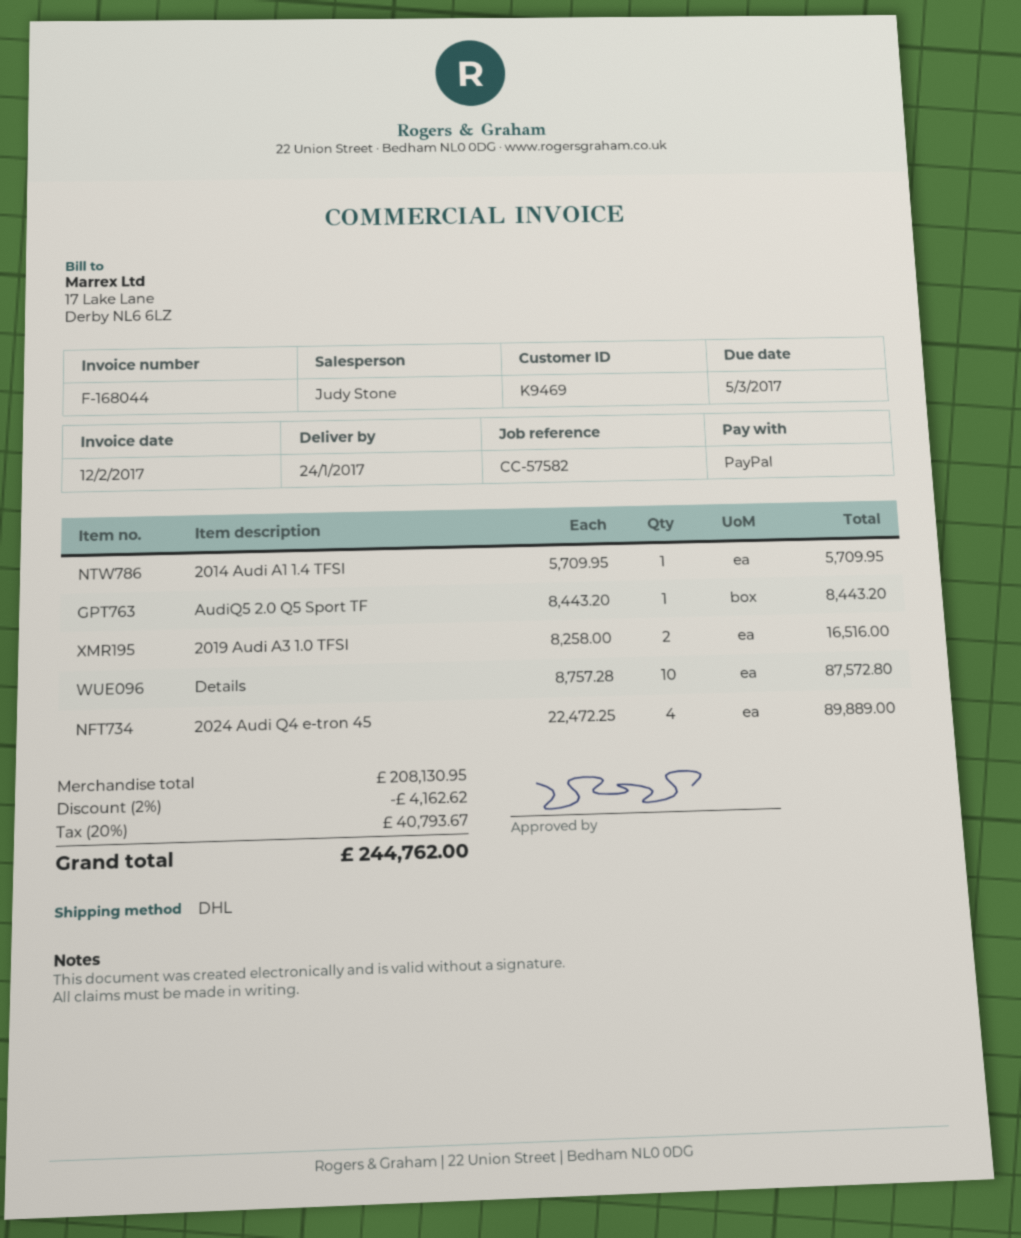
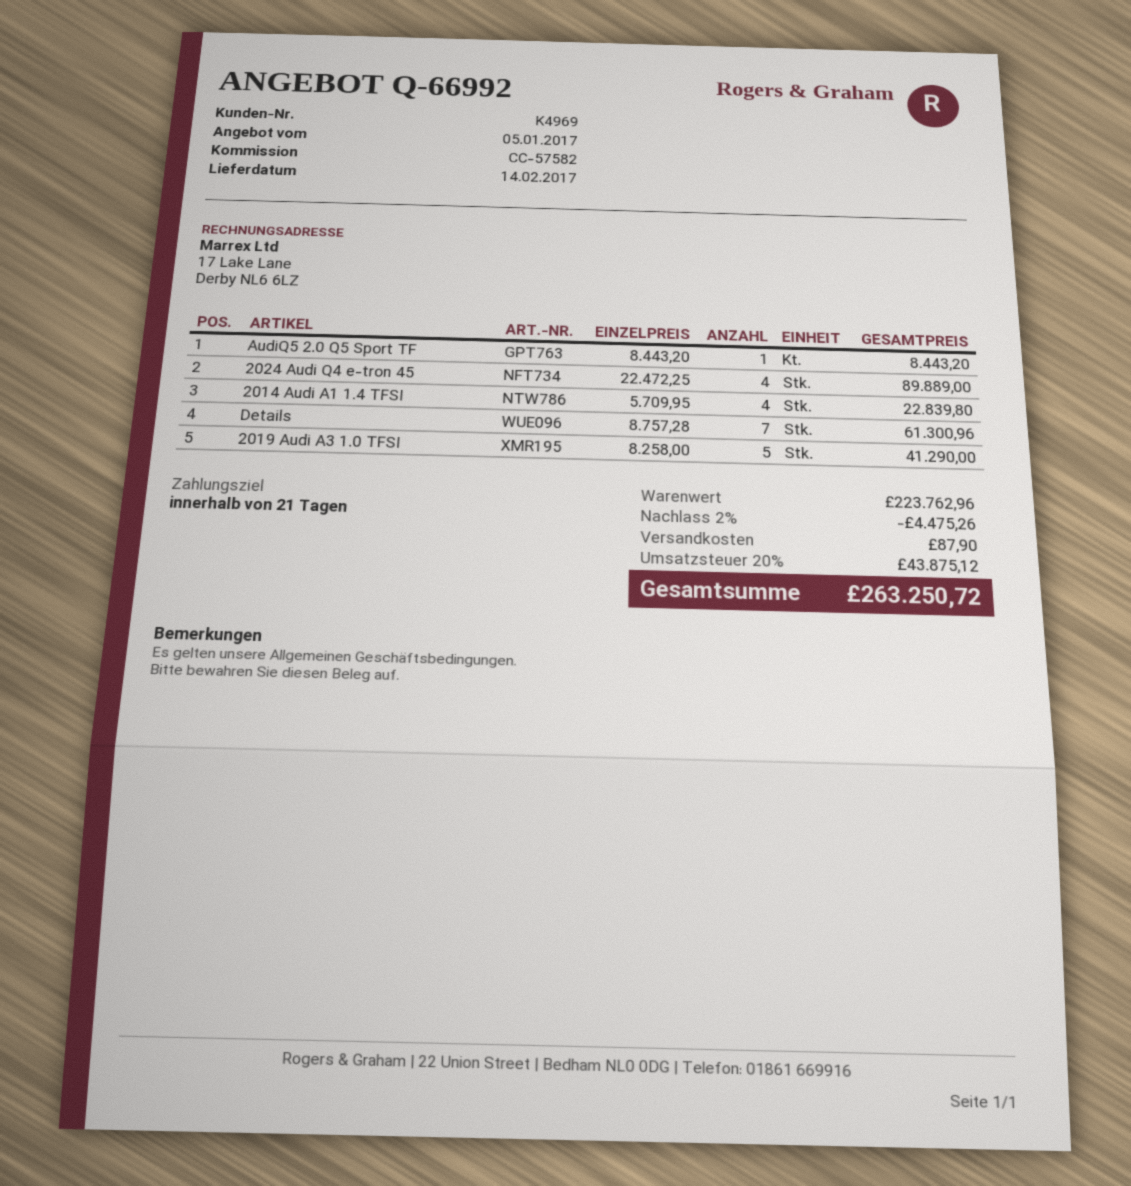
delivery date: 2017-01-24 -> 2017-02-14
customer number: K9469 -> K4969
2014 Audi A1 1.4 TFSI: 1 x 5709.95 = 5709.95 -> 4 x 5709.95 = 22839.80
2019 Audi A3 1.0 TFSI: 2 x 8258.00 = 16516.00 -> 5 x 8258.00 = 41290.00
Details: 10 x 8757.28 = 87572.80 -> 7 x 8757.28 = 61300.96
subtotal: 208130.95 -> 223762.96
discount: 2% = 4162.62 -> 2% = 4475.26
shipping: none -> 87.90
tax: 20% = 40793.67 -> 20% = 43875.12
total: 244762.00 -> 263250.72

